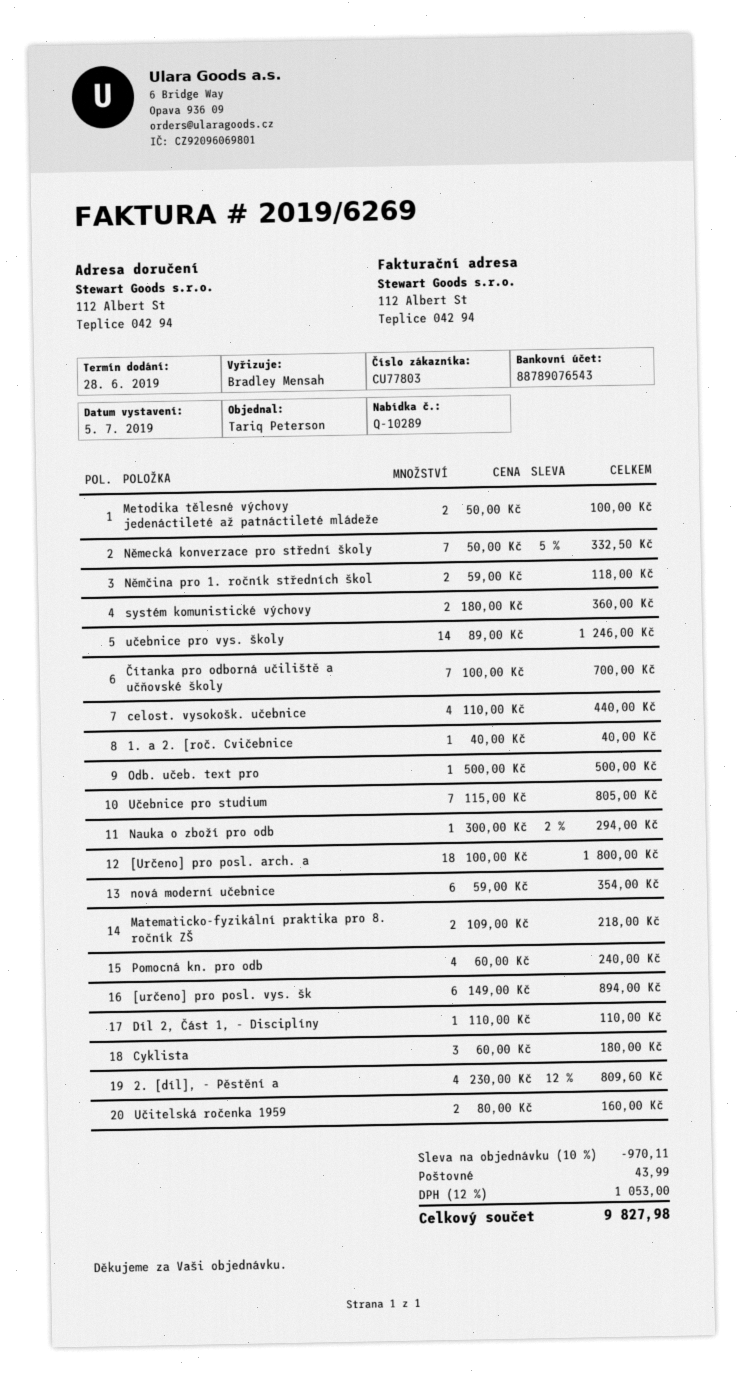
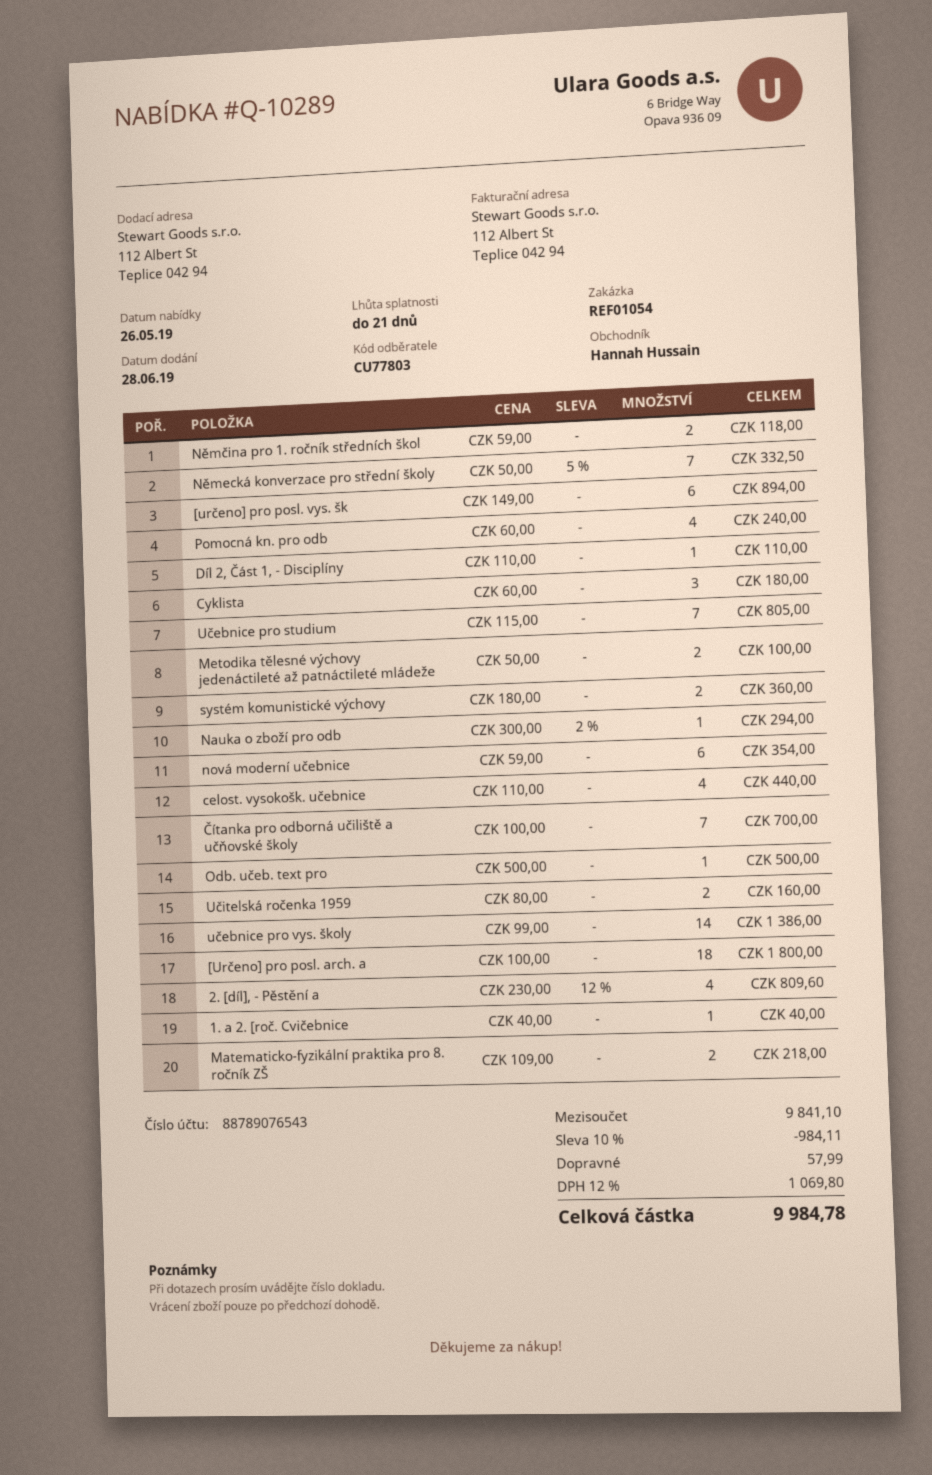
sales rep: Bradley Mensah -> Hannah Hussain
učebnice pro vys. školy: 14 x 89.00 = 1246.00 -> 14 x 99.00 = 1386.00
discount: 10% = 970.11 -> 10% = 984.11
shipping: 43.99 -> 57.99
tax: 12% = 1053.00 -> 12% = 1069.80
total: 9827.98 -> 9984.78

